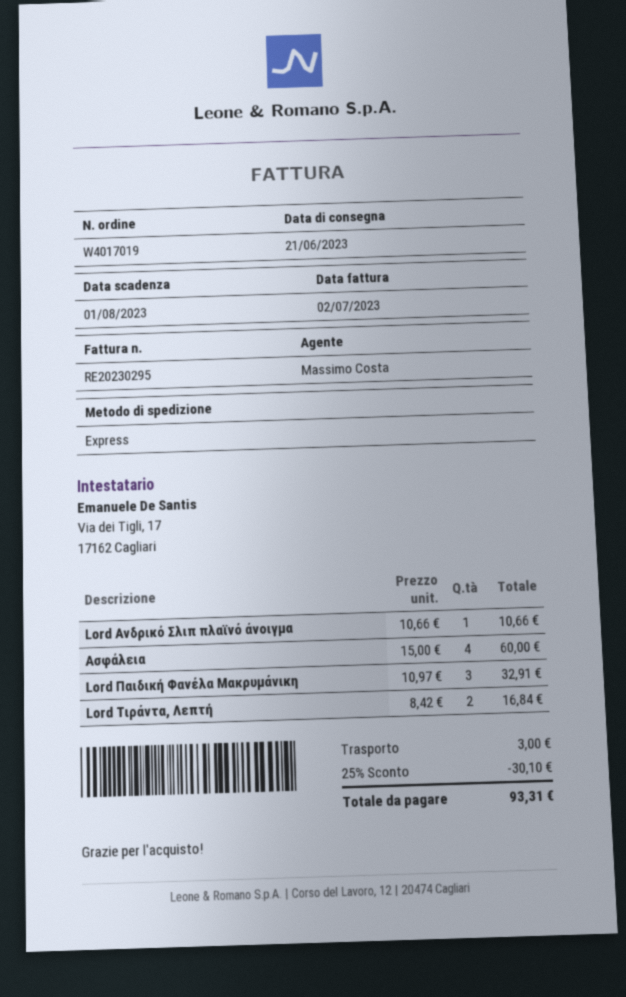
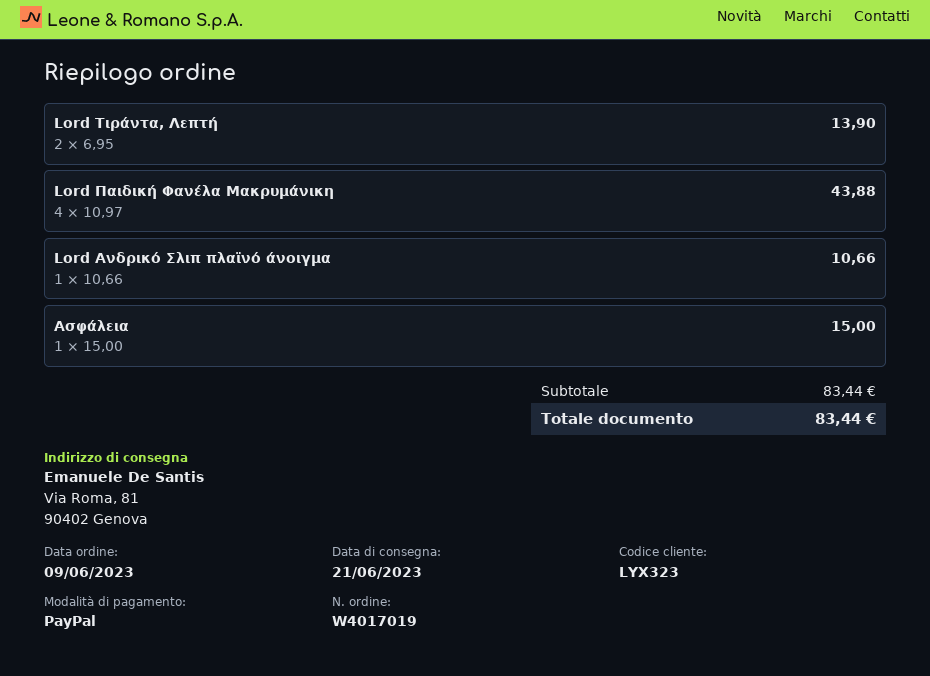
Ασφάλεια: 4 x 15.00 = 60.00 -> 1 x 15.00 = 15.00
Lord Παιδική Φανέλα Μακρυμάνικη: 3 x 10.97 = 32.91 -> 4 x 10.97 = 43.88
Lord Τιράντα, Λεπτή: 2 x 8.42 = 16.84 -> 2 x 6.95 = 13.90
discount: 25% = 30.10 -> none
shipping: 3.00 -> none
total: 93.31 -> 83.44

